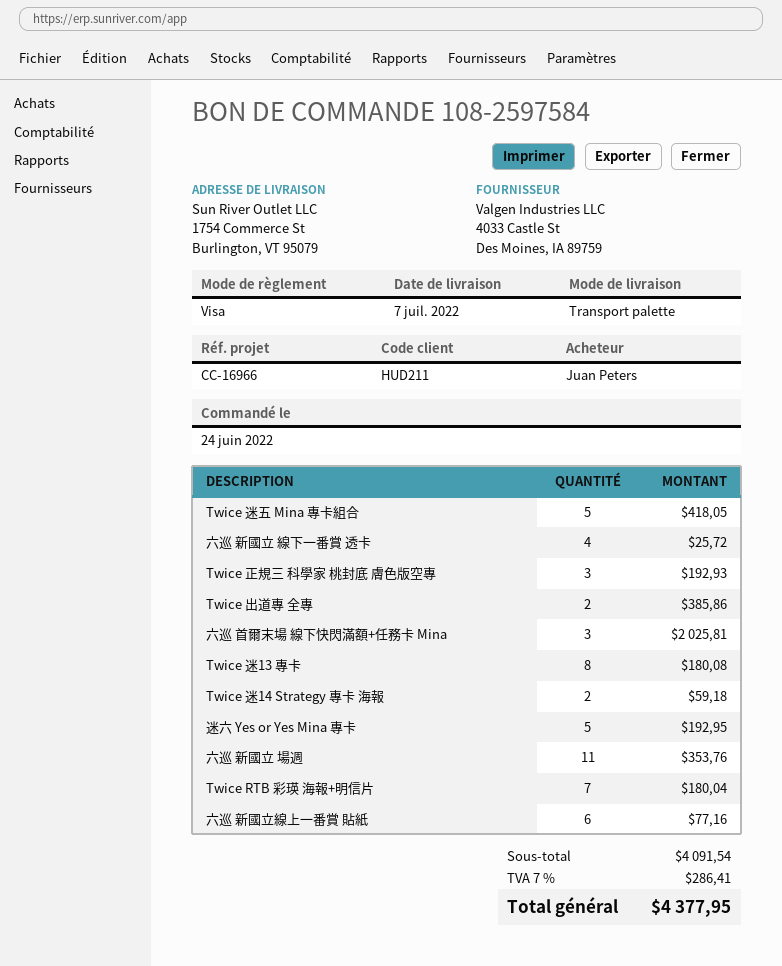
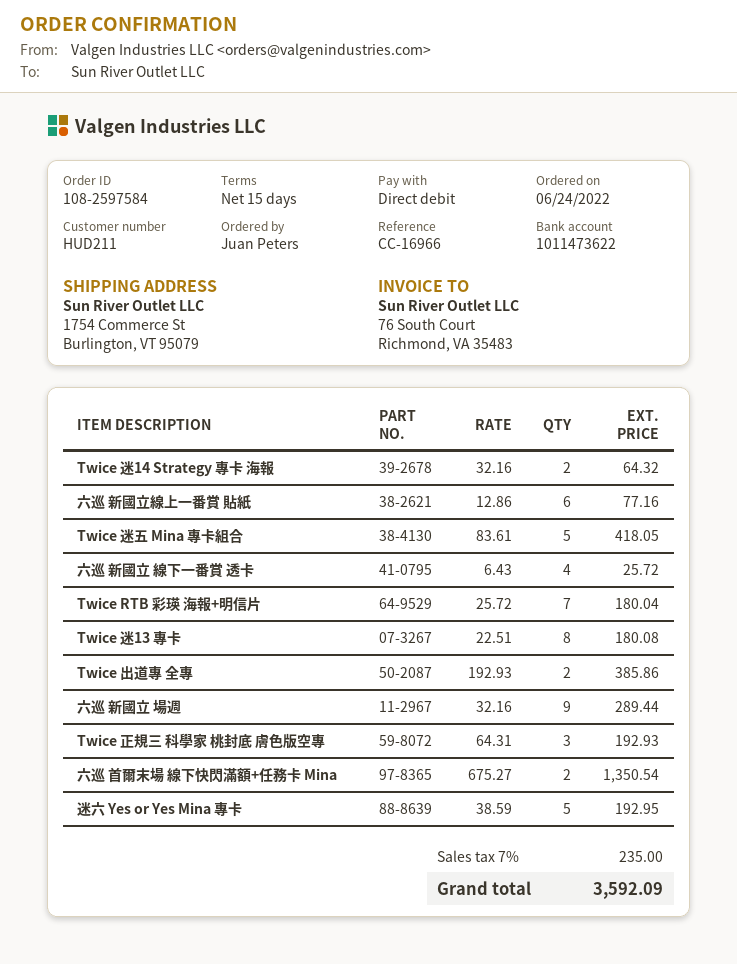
payment method: Visa -> direct debit
六巡 首爾末場 線下快閃滿額+任務卡 Mina: 3 for 2025.81 -> 2 for 1350.54
Twice 迷14 Strategy 專卡 海報: 2 for 59.18 -> 2 for 64.32
六巡 新國立 場週: 11 for 353.76 -> 9 for 289.44
tax: 7% = 286.41 -> 7% = 235.00
total: 4377.95 -> 3592.09

